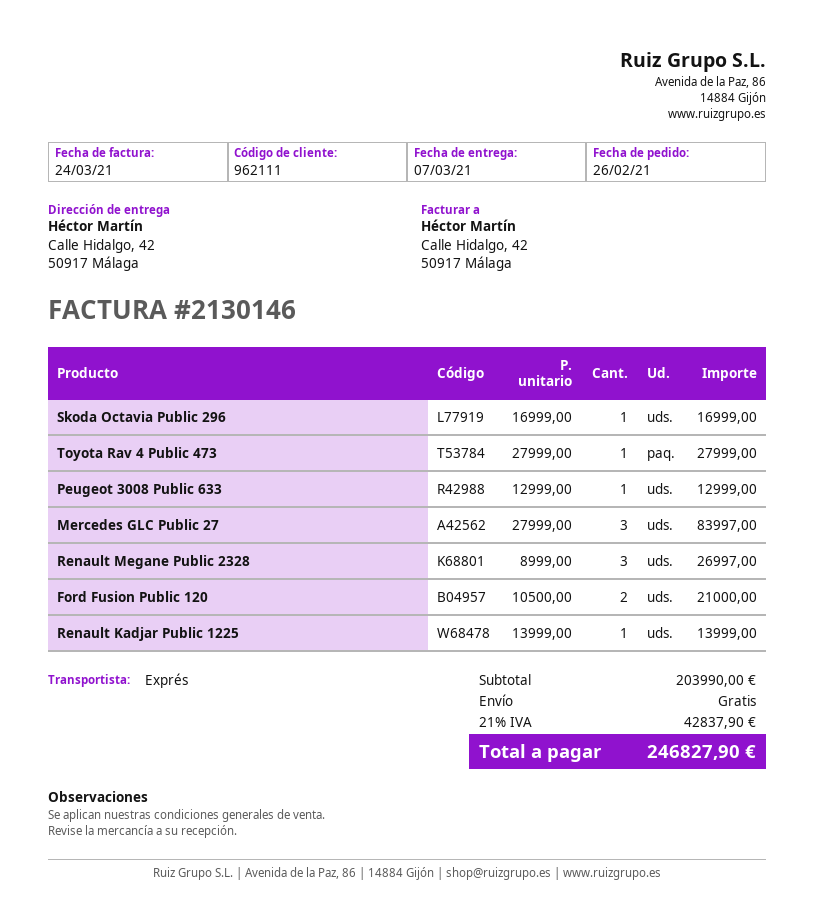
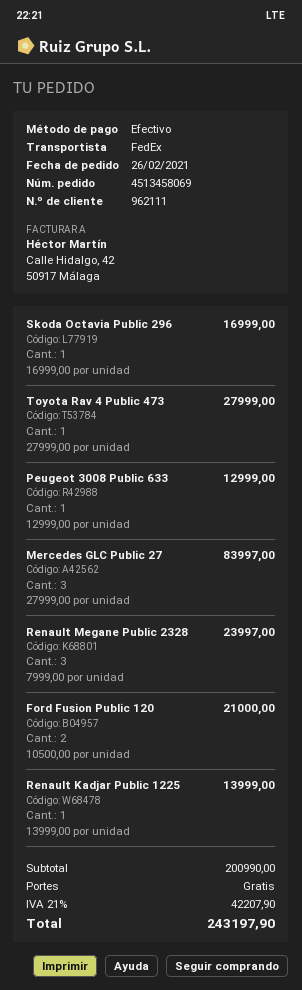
shipping method: express -> FedEx
Renault Megane Public 2328: 3 x 8999.00 = 26997.00 -> 3 x 7999.00 = 23997.00
subtotal: 203990.00 -> 200990.00
tax: 21% = 42837.90 -> 21% = 42207.90
total: 246827.90 -> 243197.90

